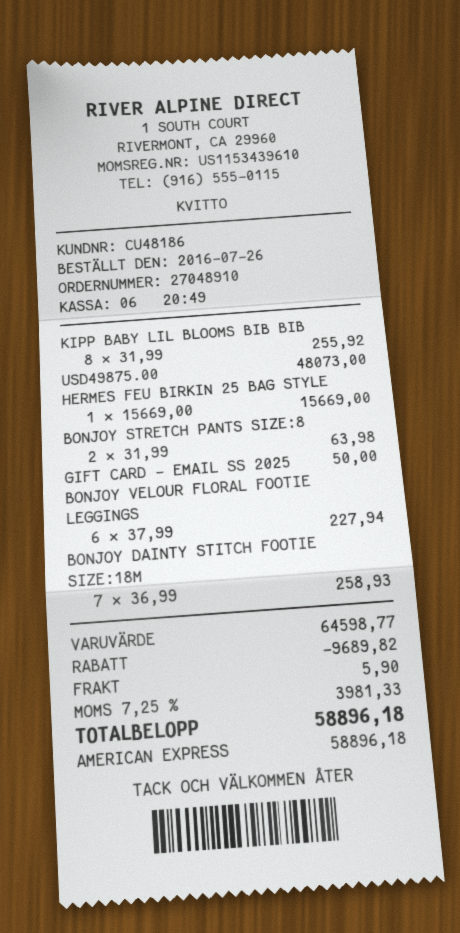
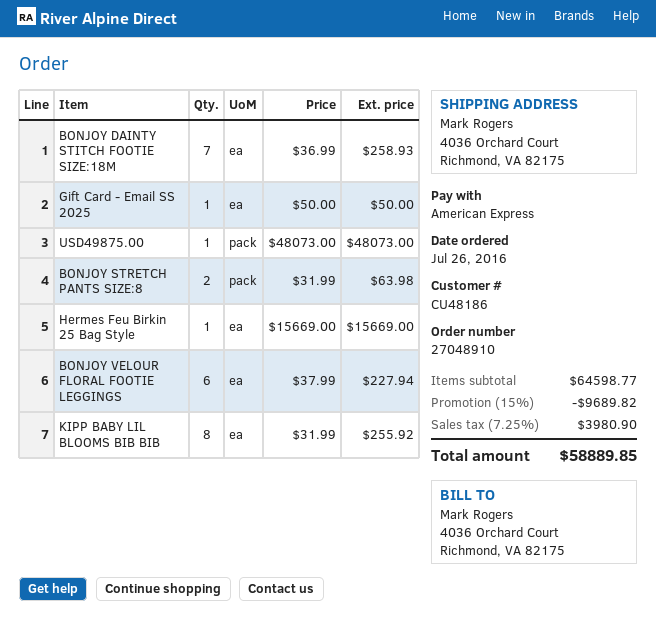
shipping: 5.90 -> none
tax: 7.25% = 3981.33 -> 7.25% = 3980.90
total: 58896.18 -> 58889.85

